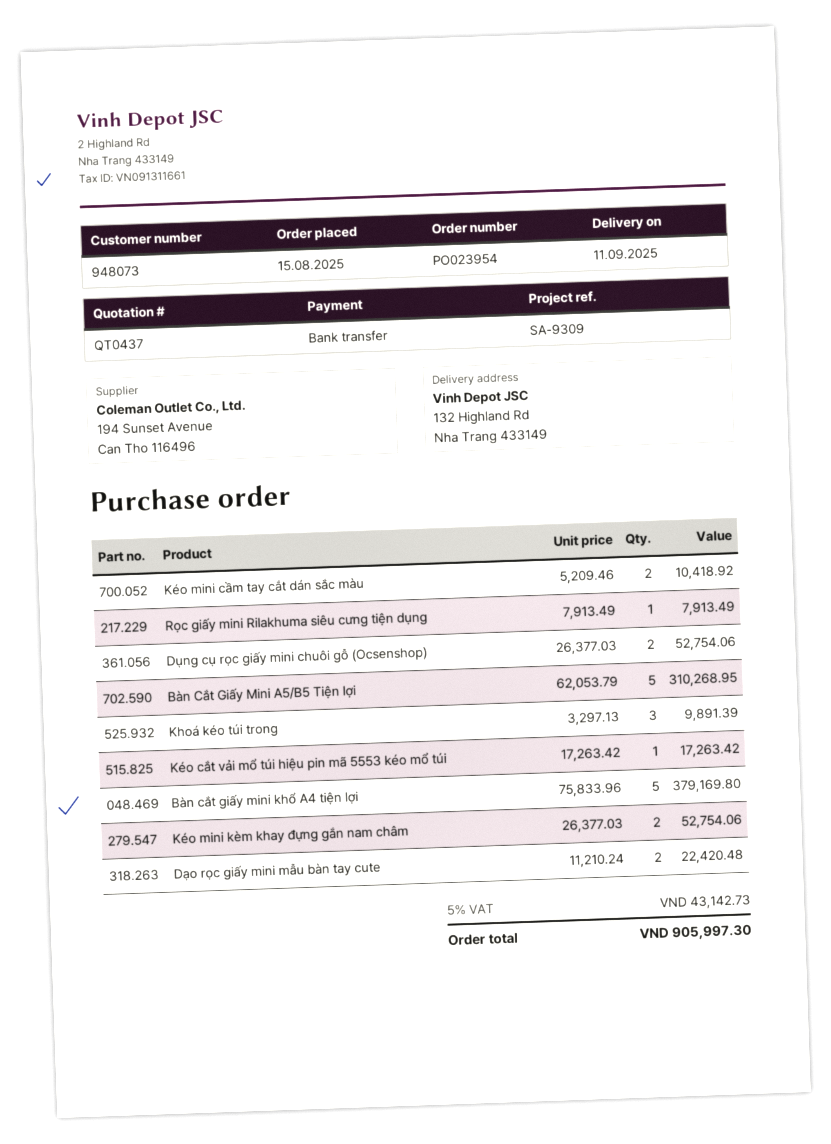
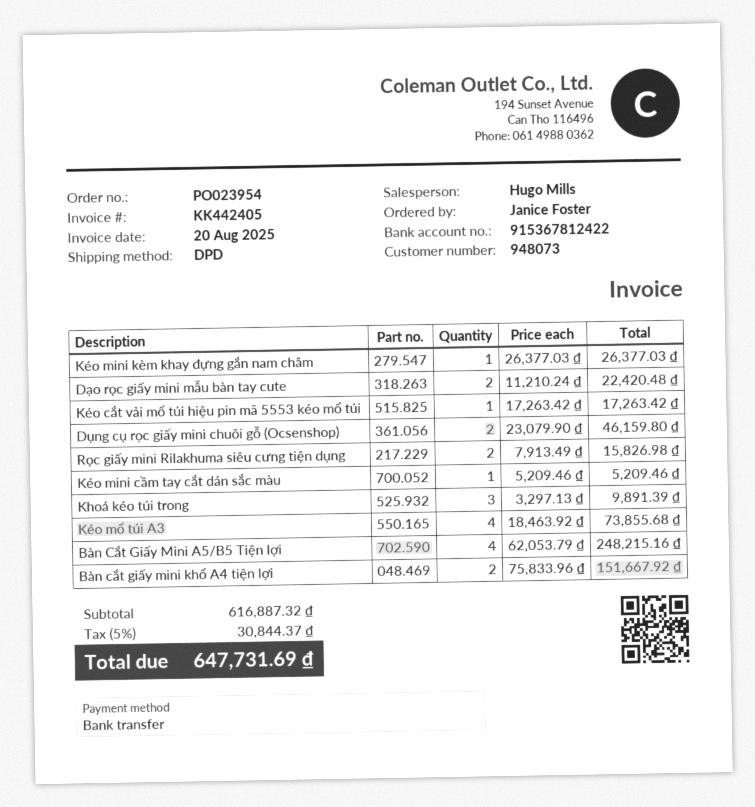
Kéo mini cầm tay cắt dán sắc màu: 2 x 5209.46 = 10418.92 -> 1 x 5209.46 = 5209.46
Rọc giấy mini Rilakhuma siêu cưng tiện dụng: 1 x 7913.49 = 7913.49 -> 2 x 7913.49 = 15826.98
Dụng cụ rọc giấy mini chuôi gỗ (Ocsenshop): 2 x 26377.03 = 52754.06 -> 2 x 23079.90 = 46159.80
Bàn Cắt Giấy Mini A5/B5 Tiện lợi: 5 x 62053.79 = 310268.95 -> 4 x 62053.79 = 248215.16
Bàn cắt giấy mini khổ A4 tiện lợi: 5 x 75833.96 = 379169.80 -> 2 x 75833.96 = 151667.92
Kéo mini kèm khay đựng gắn nam châm: 2 x 26377.03 = 52754.06 -> 1 x 26377.03 = 26377.03
Kéo mổ túi A3: none -> 4 x 18463.92 = 73855.68
tax: 5% = 43142.73 -> 5% = 30844.37
total: 905997.30 -> 647731.69

